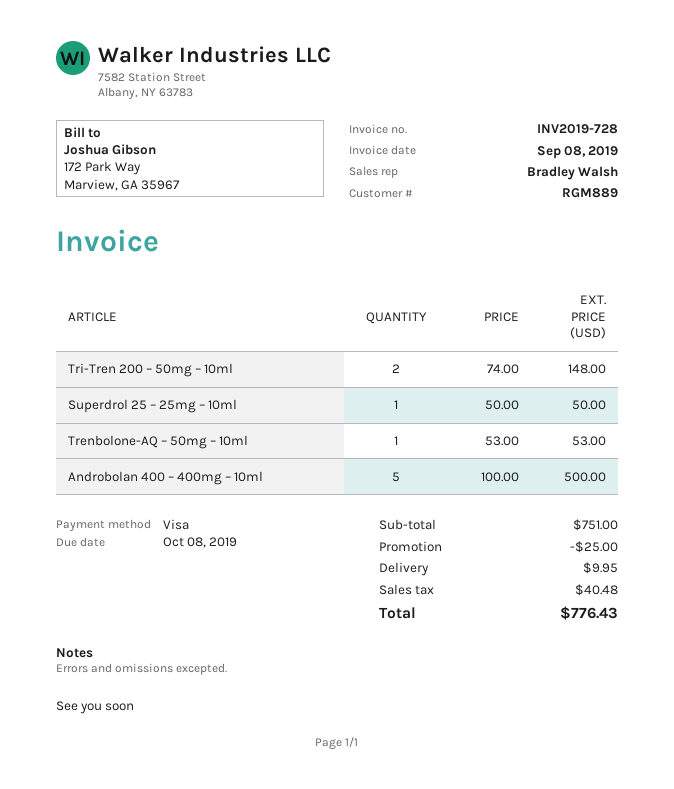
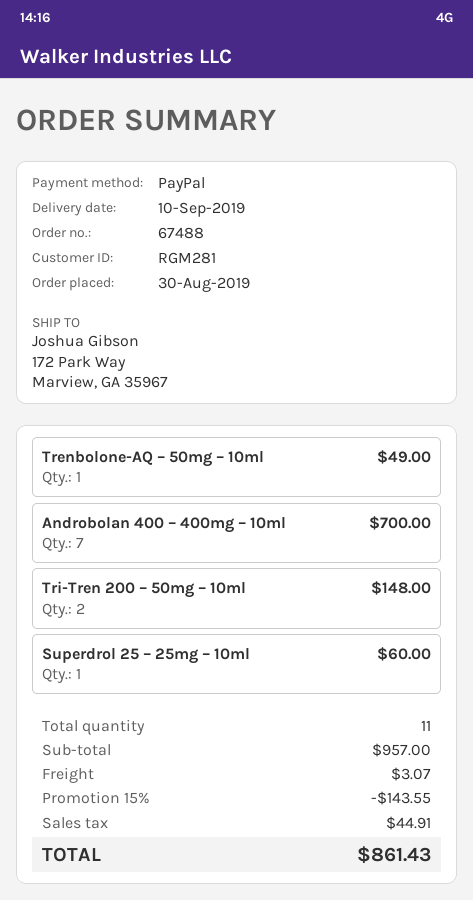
customer number: RGM889 -> RGM281
payment method: Visa -> PayPal
Superdrol 25 – 25mg – 10ml: 1 for 50.00 -> 1 for 60.00
Trenbolone-AQ – 50mg – 10ml: 1 for 53.00 -> 1 for 49.00
Androbolan 400 – 400mg – 10ml: 5 for 500.00 -> 7 for 700.00
subtotal: 751.00 -> 957.00
discount: 25.00 -> 143.55
shipping: 9.95 -> 3.07
tax: 40.48 -> 44.91
total: 776.43 -> 861.43

